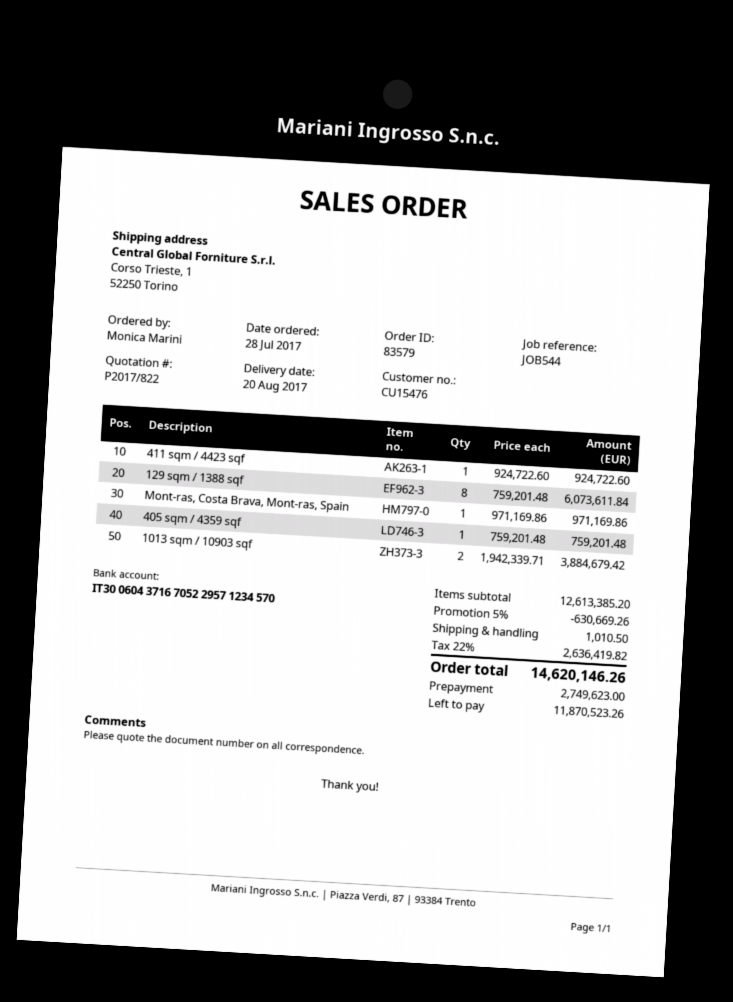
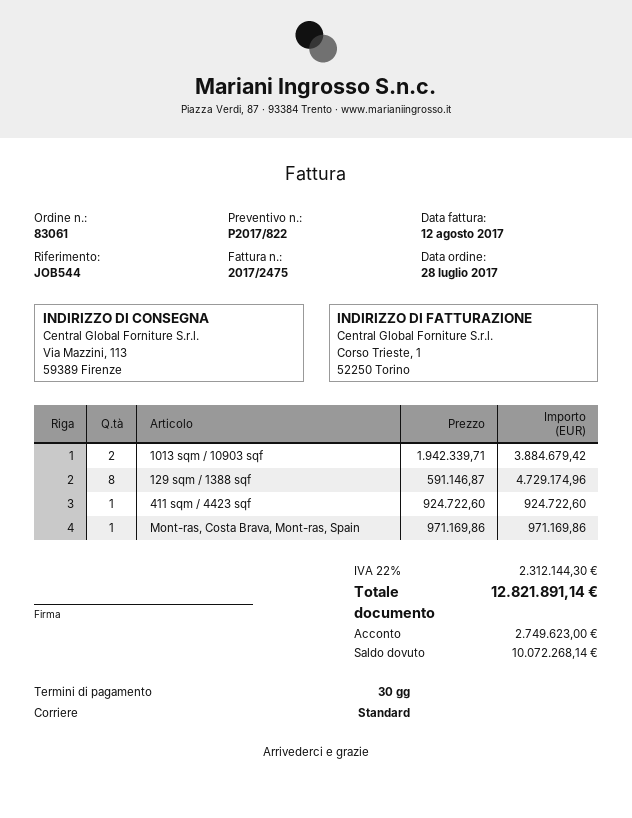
order number: 83579 -> 83061
ship to: Corso Trieste, 1, 52250 Torino -> Via Mazzini, 113, 59389 Firenze
129 sqm / 1388 sqf: 8 x 759201.48 = 6073611.84 -> 8 x 591146.87 = 4729174.96
405 sqm / 4359 sqf: 1 x 759201.48 = 759201.48 -> none
discount: 5% = 630669.26 -> none
shipping: 1010.50 -> none
tax: 22% = 2636419.82 -> 22% = 2312144.30
total: 14620146.26 -> 12821891.14
balance: 11870523.26 -> 10072268.14

